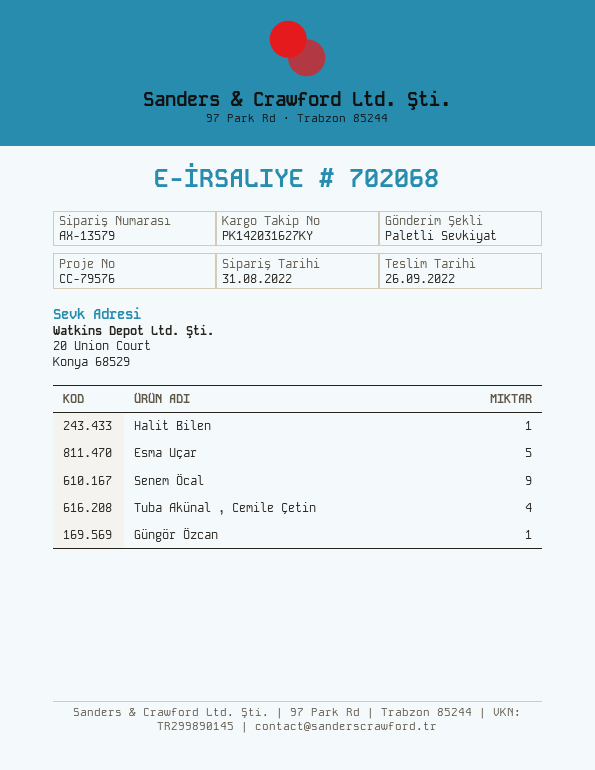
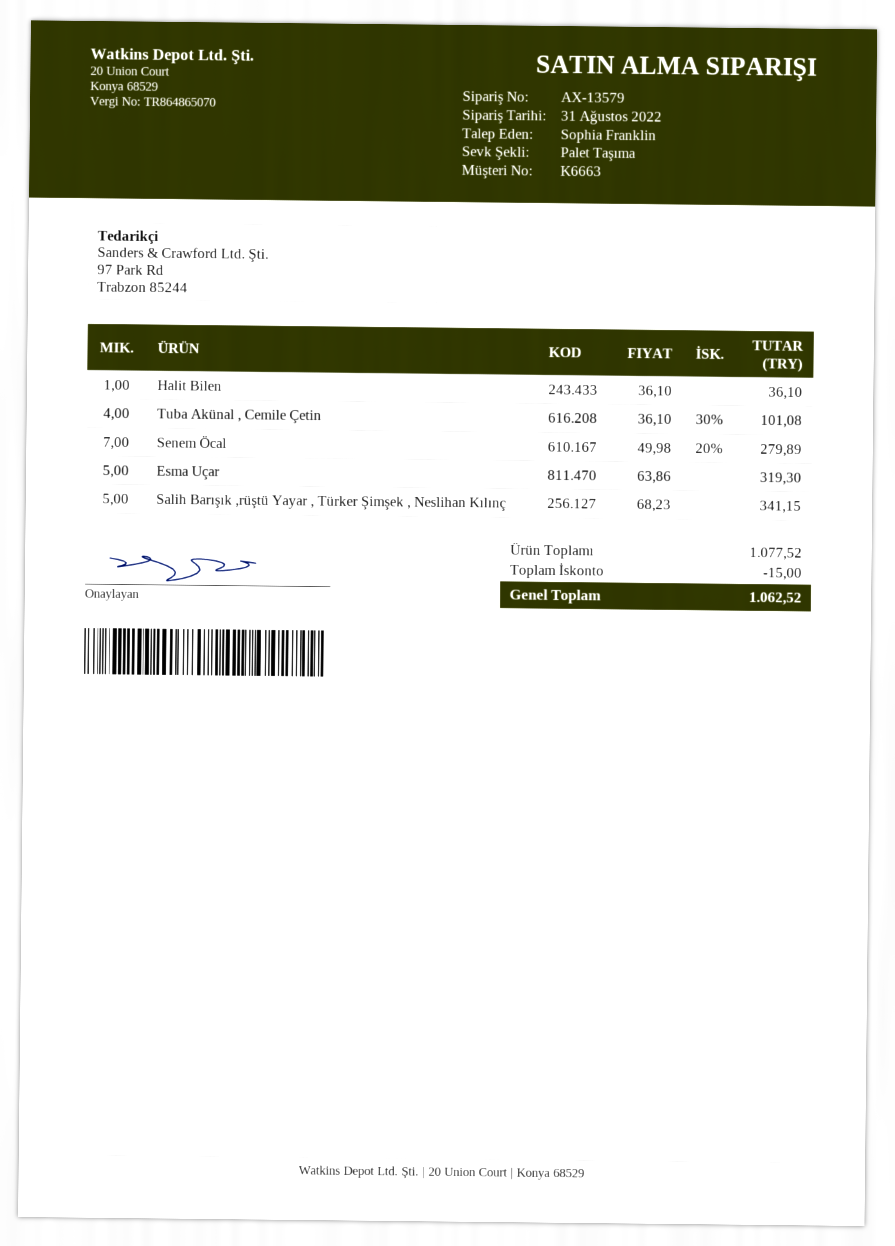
Senem Öcal: 9 -> 7
Güngör Özcan: 1 -> none
Salih Barışık ,rüştü Yayar , Türker Şimşek , Neslihan Kılınç: none -> 5

